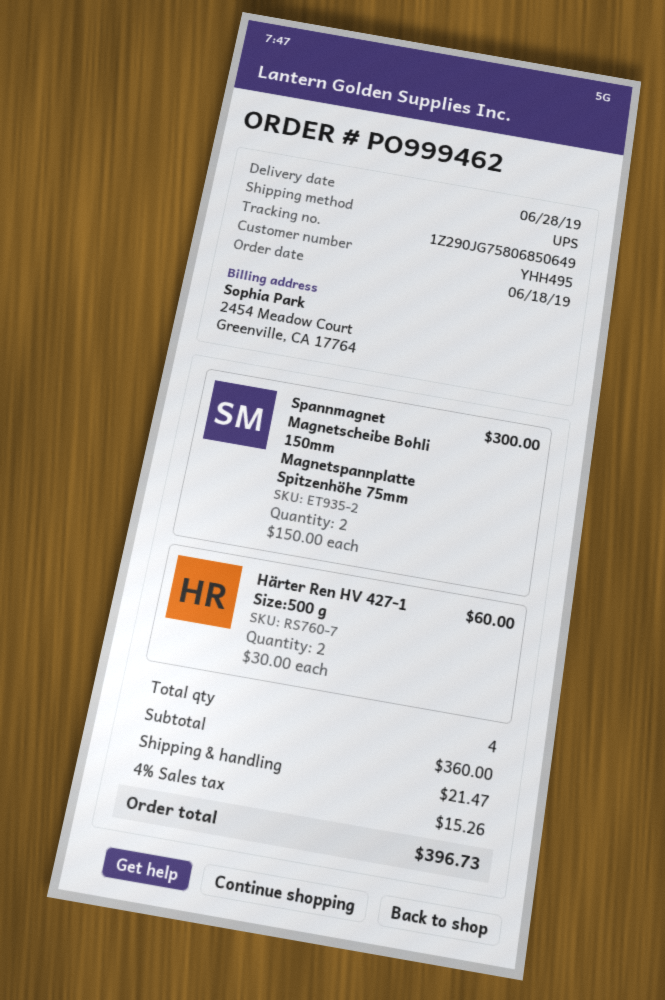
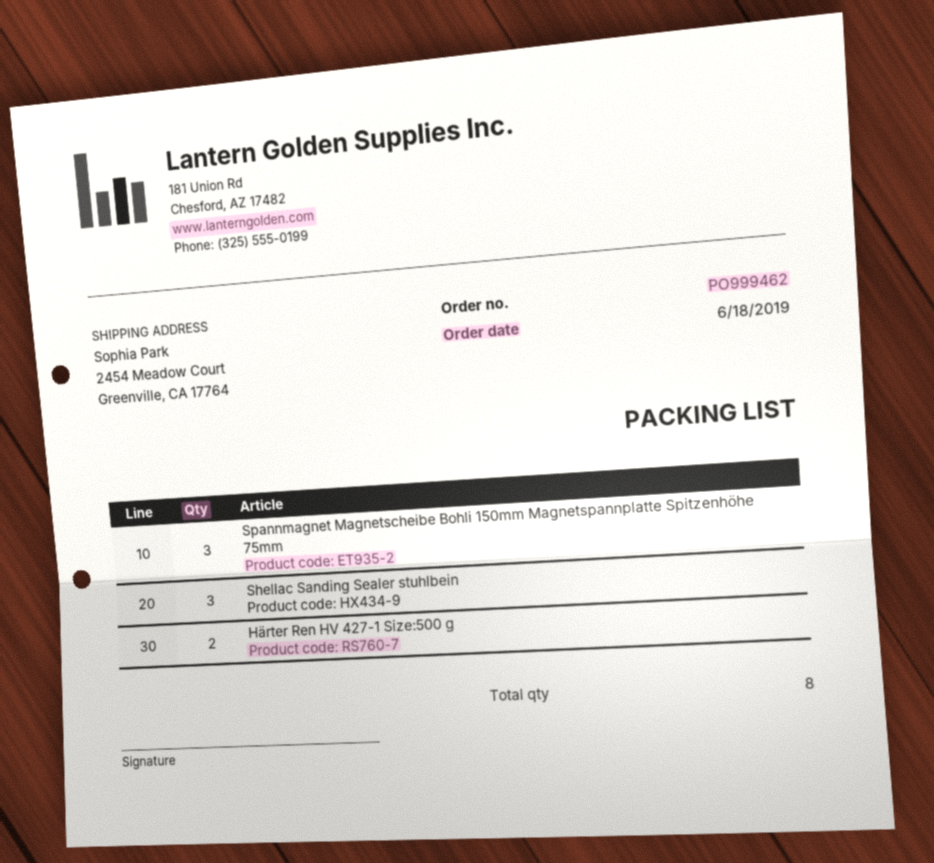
Spannmagnet Magnetscheibe Bohli 150mm Magnetspannplatte Spitzenhöhe 75mm: 2 -> 3
Shellac Sanding Sealer stuhlbein: none -> 3
total quantity: 4 -> 8

